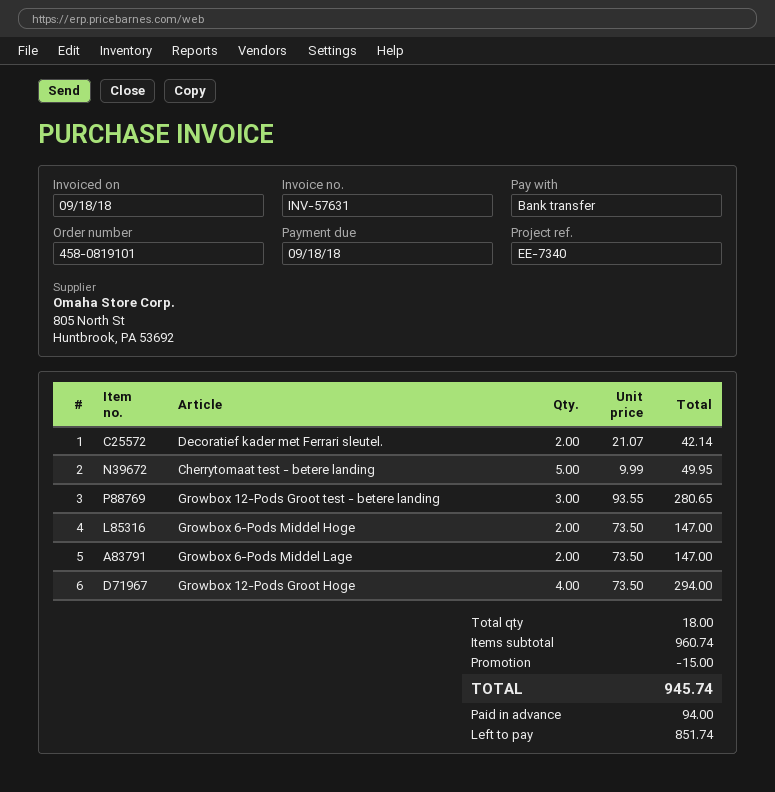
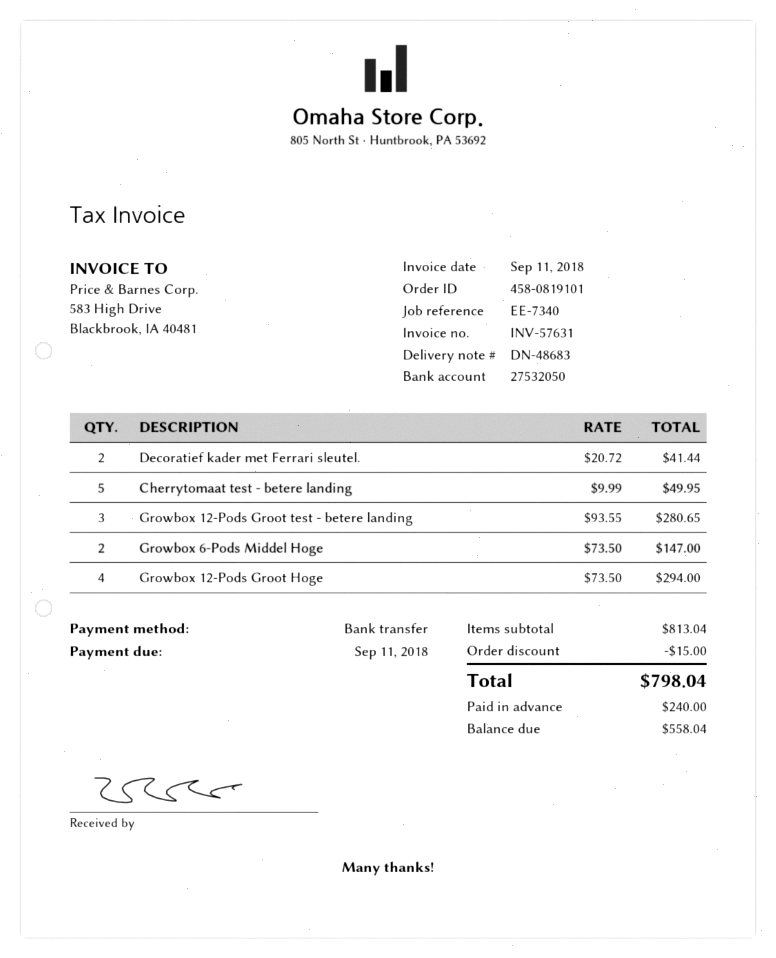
invoice date: 2018-09-18 -> 2018-09-11
due date: 2018-09-18 -> 2018-09-11
Decoratief kader met Ferrari sleutel.: 2 x 21.07 = 42.14 -> 2 x 20.72 = 41.44
Growbox 6-Pods Middel Lage: 2 x 73.50 = 147.00 -> none
subtotal: 960.74 -> 813.04
total: 945.74 -> 798.04
deposit: 94.00 -> 240.00
balance: 851.74 -> 558.04

